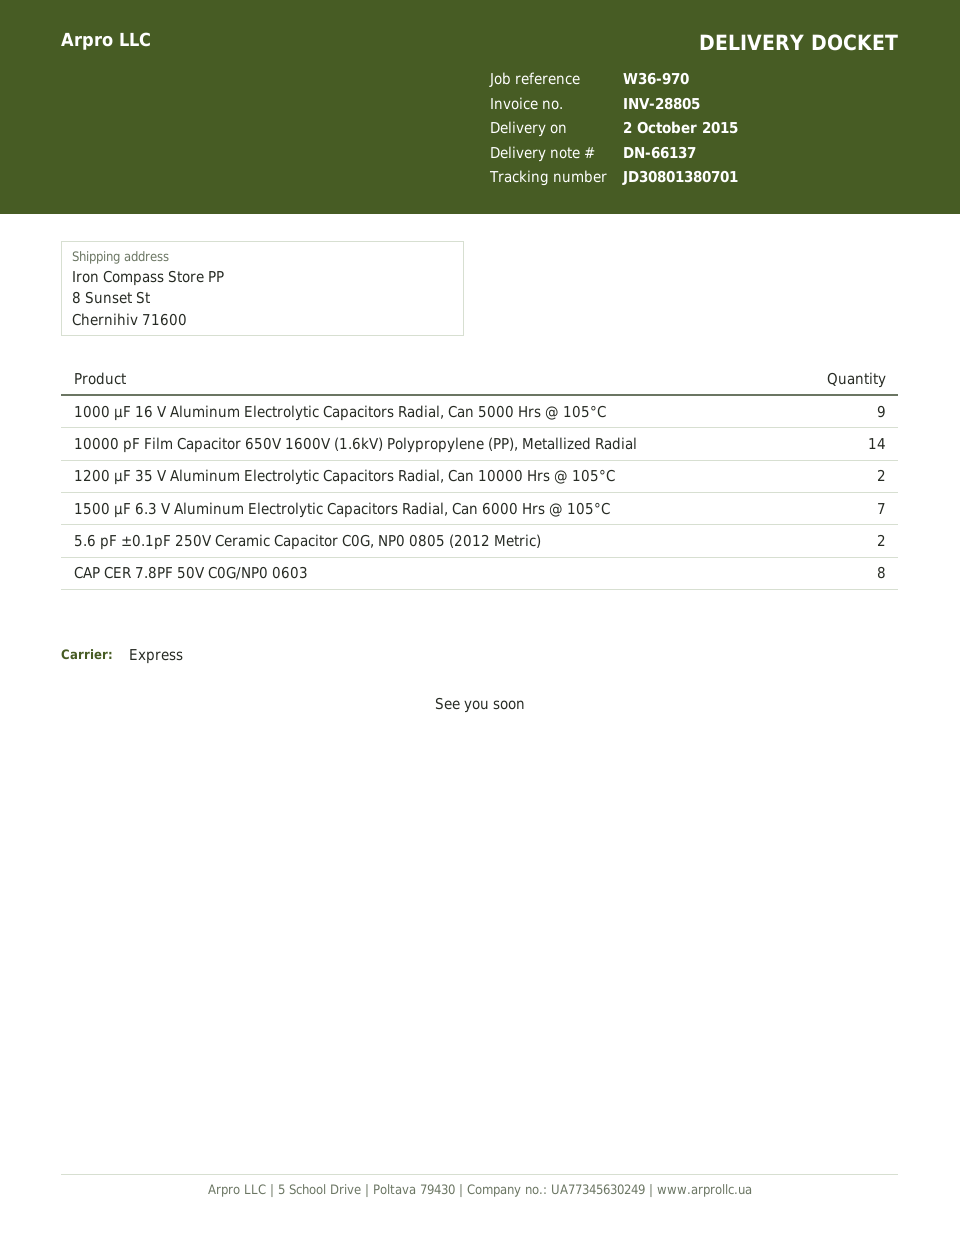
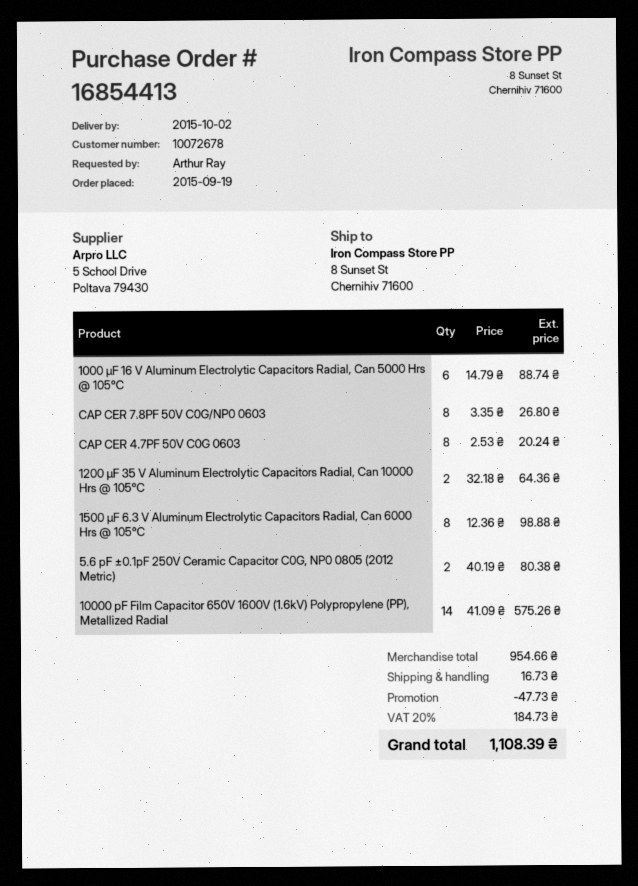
1000 µF 16 V Aluminum Electrolytic Capacitors Radial, Can 5000 Hrs @ 105°C: 9 -> 6
1500 µF 6.3 V Aluminum Electrolytic Capacitors Radial, Can 6000 Hrs @ 105°C: 7 -> 8
CAP CER 4.7PF 50V C0G 0603: none -> 8

